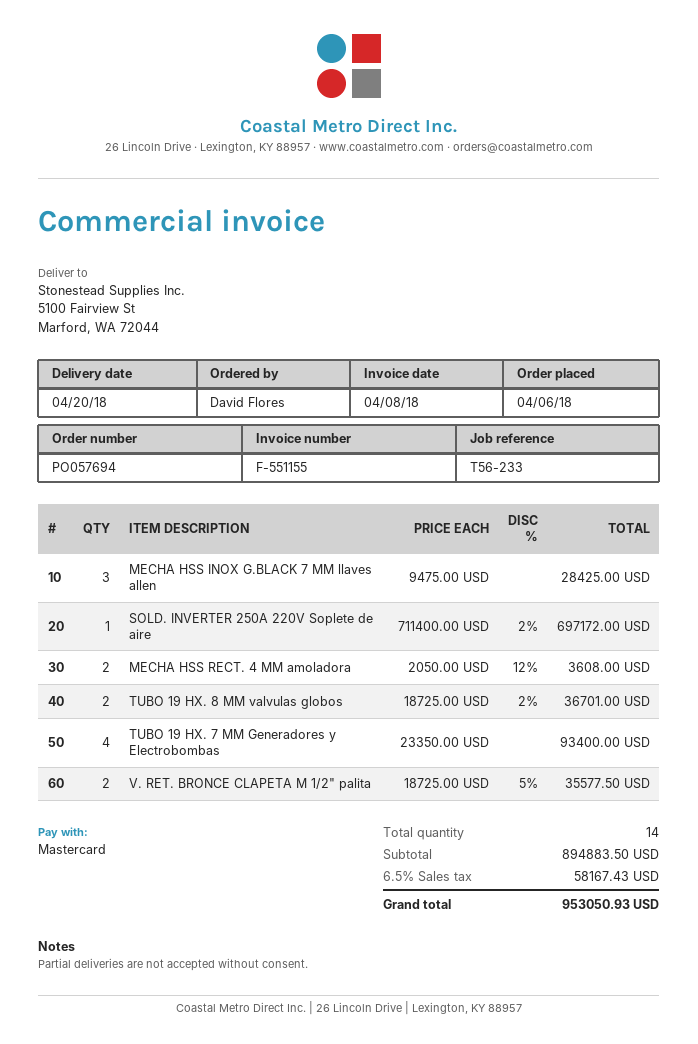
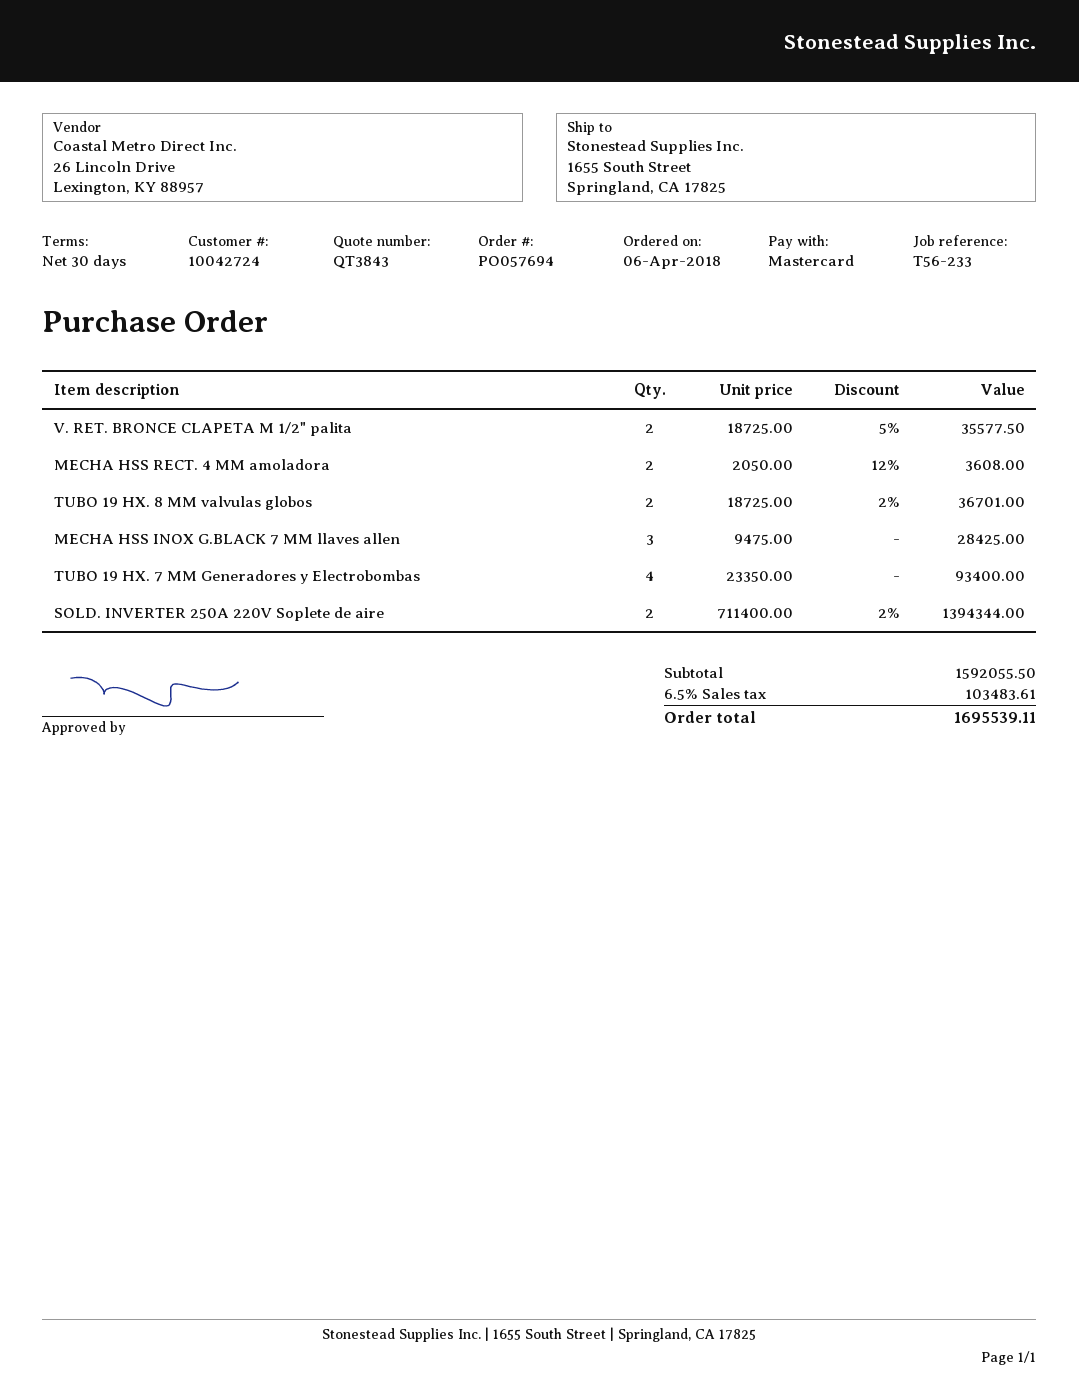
ship to: 5100 Fairview St, Marford, WA 72044 -> 1655 South Street, Springland, CA 17825
SOLD. INVERTER 250A 220V Soplete de aire: 1 x 711400.00 - 2% = 697172.00 -> 2 x 711400.00 - 2% = 1394344.00
subtotal: 894883.50 -> 1592055.50
tax: 6.5% = 58167.43 -> 6.5% = 103483.61
total: 953050.93 -> 1695539.11

